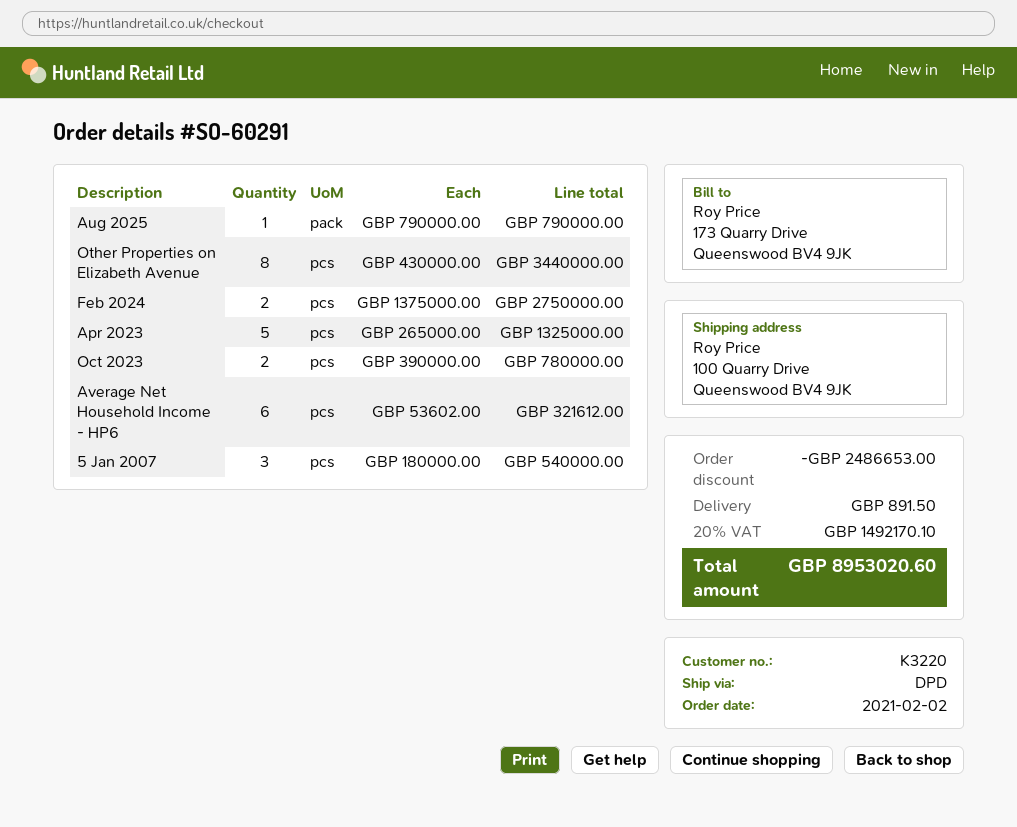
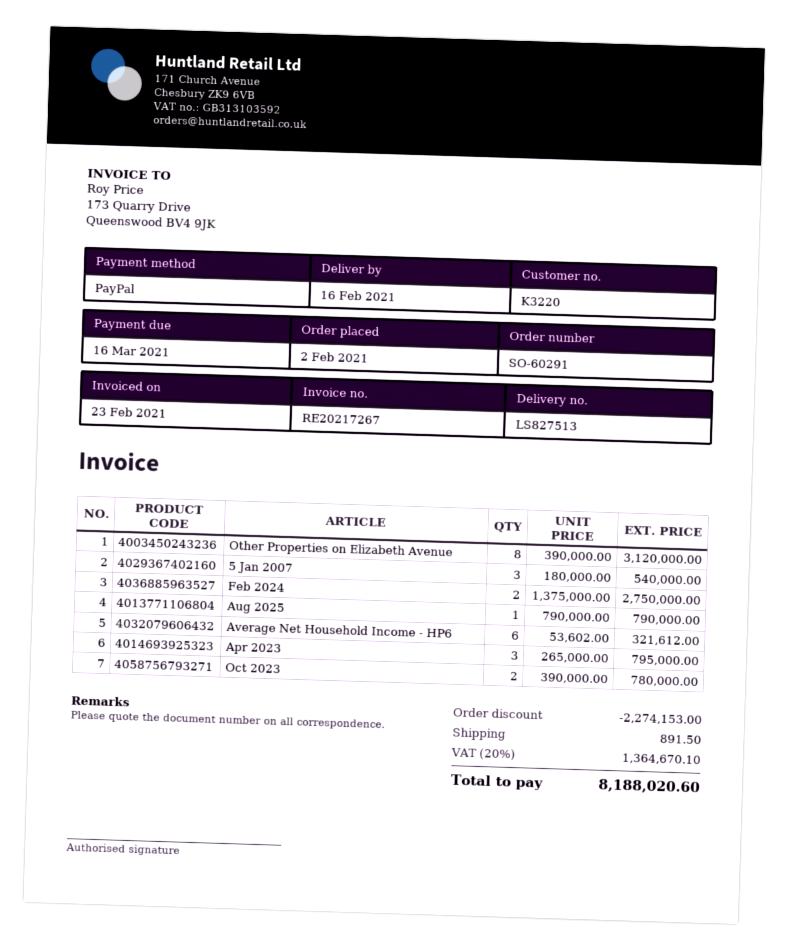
Other Properties on Elizabeth Avenue: 8 x 430000.00 = 3440000.00 -> 8 x 390000.00 = 3120000.00
Apr 2023: 5 x 265000.00 = 1325000.00 -> 3 x 265000.00 = 795000.00
discount: 2486653.00 -> 2274153.00
tax: 20% = 1492170.10 -> 20% = 1364670.10
total: 8953020.60 -> 8188020.60

